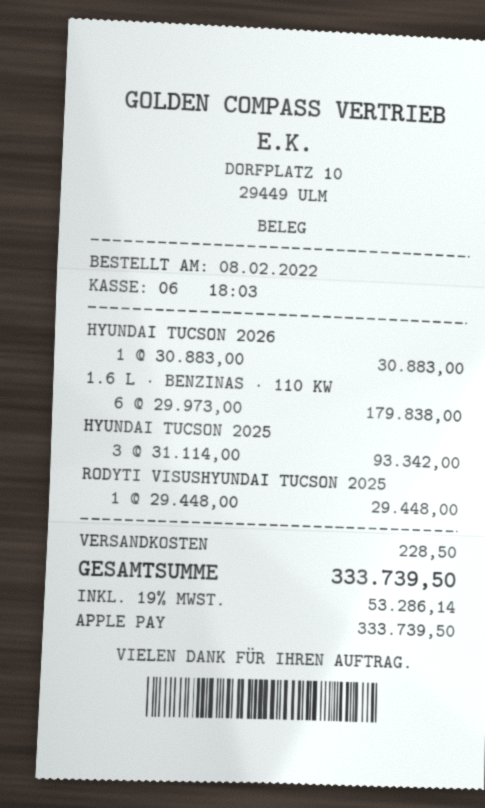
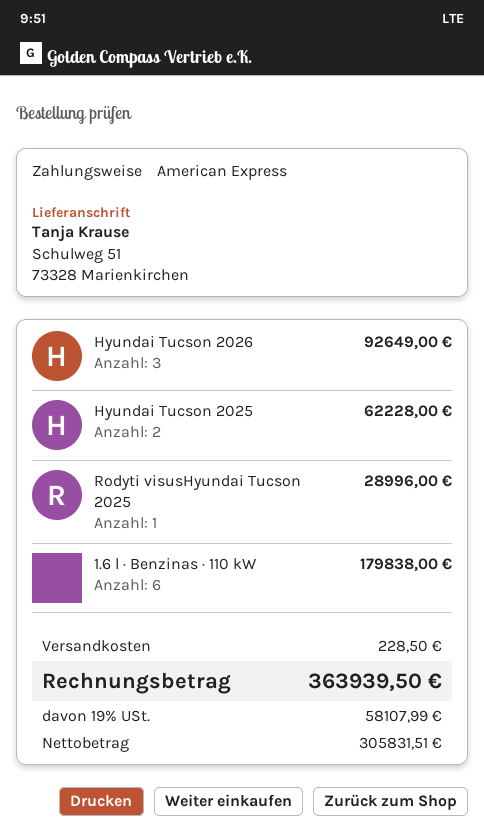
payment method: Apple Pay -> American Express
HYUNDAI TUCSON 2026: 1 for 30883.00 -> 3 for 92649.00
HYUNDAI TUCSON 2025: 3 for 93342.00 -> 2 for 62228.00
RODYTI VISUSHYUNDAI TUCSON 2025: 1 for 29448.00 -> 1 for 28996.00
tax: 19% = 53286.14 -> 19% = 58107.99
total: 333739.50 -> 363939.50

